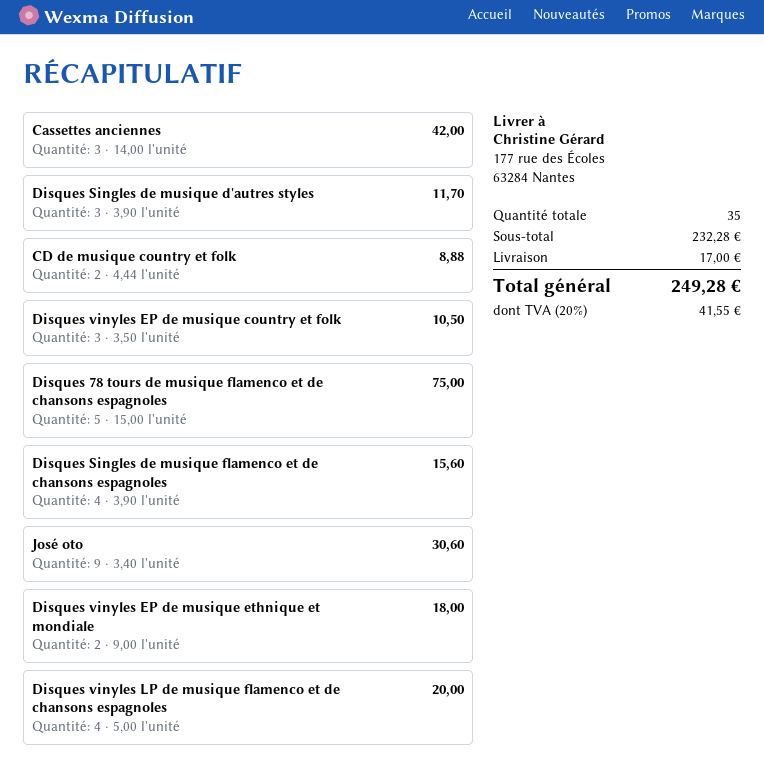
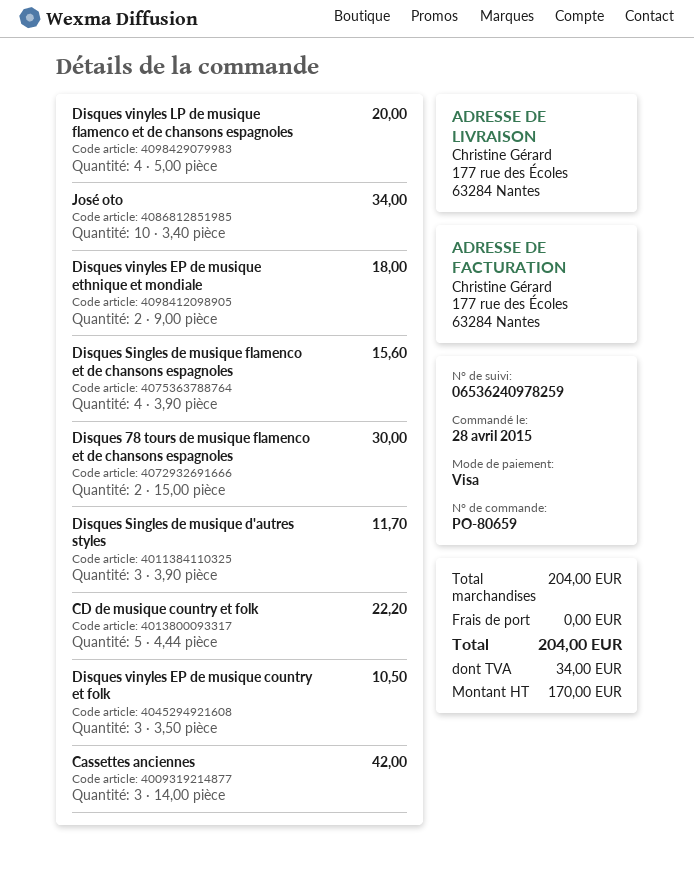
CD de musique country et folk: 2 x 4.44 = 8.88 -> 5 x 4.44 = 22.20
Disques 78 tours de musique flamenco et de chansons espagnoles: 5 x 15.00 = 75.00 -> 2 x 15.00 = 30.00
José oto: 9 x 3.40 = 30.60 -> 10 x 3.40 = 34.00
subtotal: 232.28 -> 204.00
shipping: 17.00 -> 0.00
tax: 41.55 -> 34.00
total: 249.28 -> 204.00

